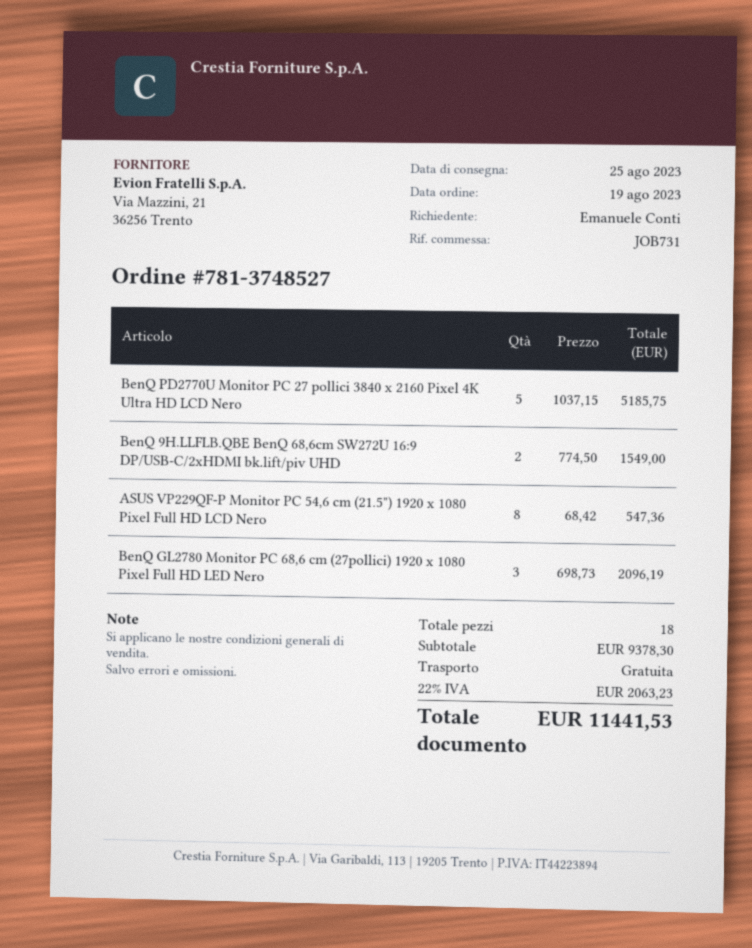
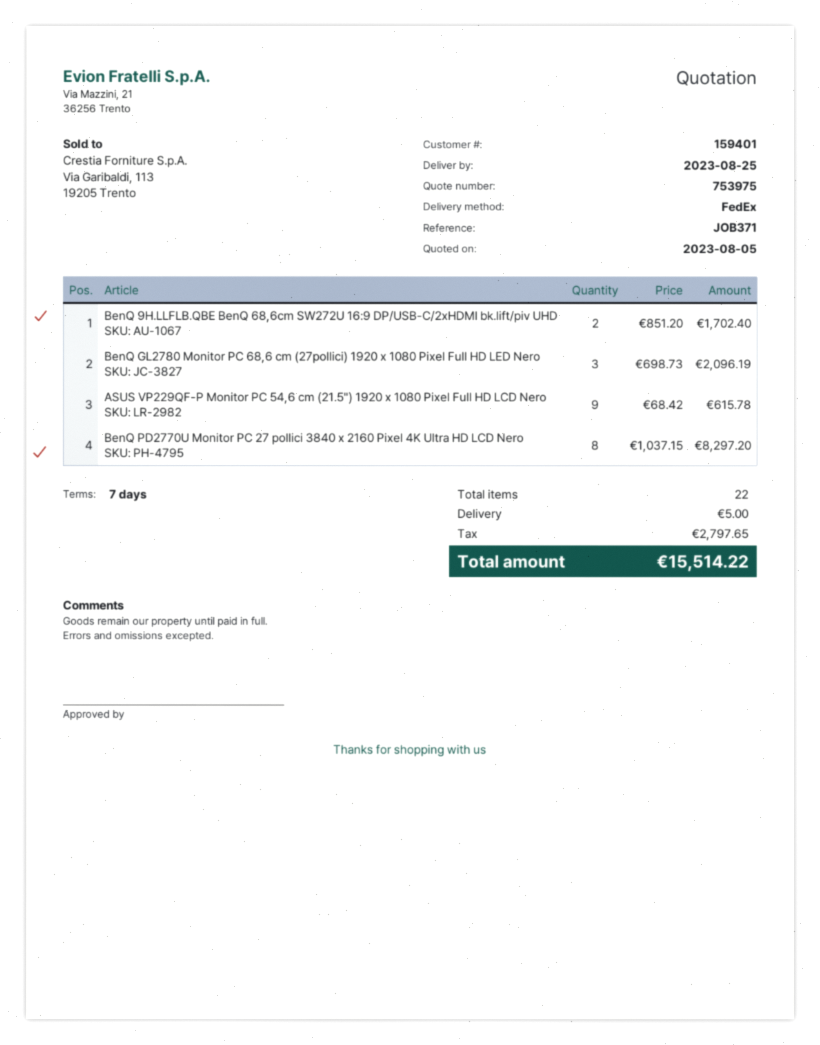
reference: JOB731 -> JOB371
BenQ PD2770U Monitor PC 27 pollici 3840 x 2160 Pixel 4K Ultra HD LCD Nero: 5 x 1037.15 = 5185.75 -> 8 x 1037.15 = 8297.20
BenQ 9H.LLFLB.QBE BenQ 68,6cm SW272U 16:9 DP/USB-C/2xHDMI bk.lift/piv UHD: 2 x 774.50 = 1549.00 -> 2 x 851.20 = 1702.40
ASUS VP229QF-P Monitor PC 54,6 cm (21.5") 1920 x 1080 Pixel Full HD LCD Nero: 8 x 68.42 = 547.36 -> 9 x 68.42 = 615.78
total quantity: 18 -> 22
shipping: 0.00 -> 5.00
tax: 2063.23 -> 2797.65
total: 11441.53 -> 15514.22

